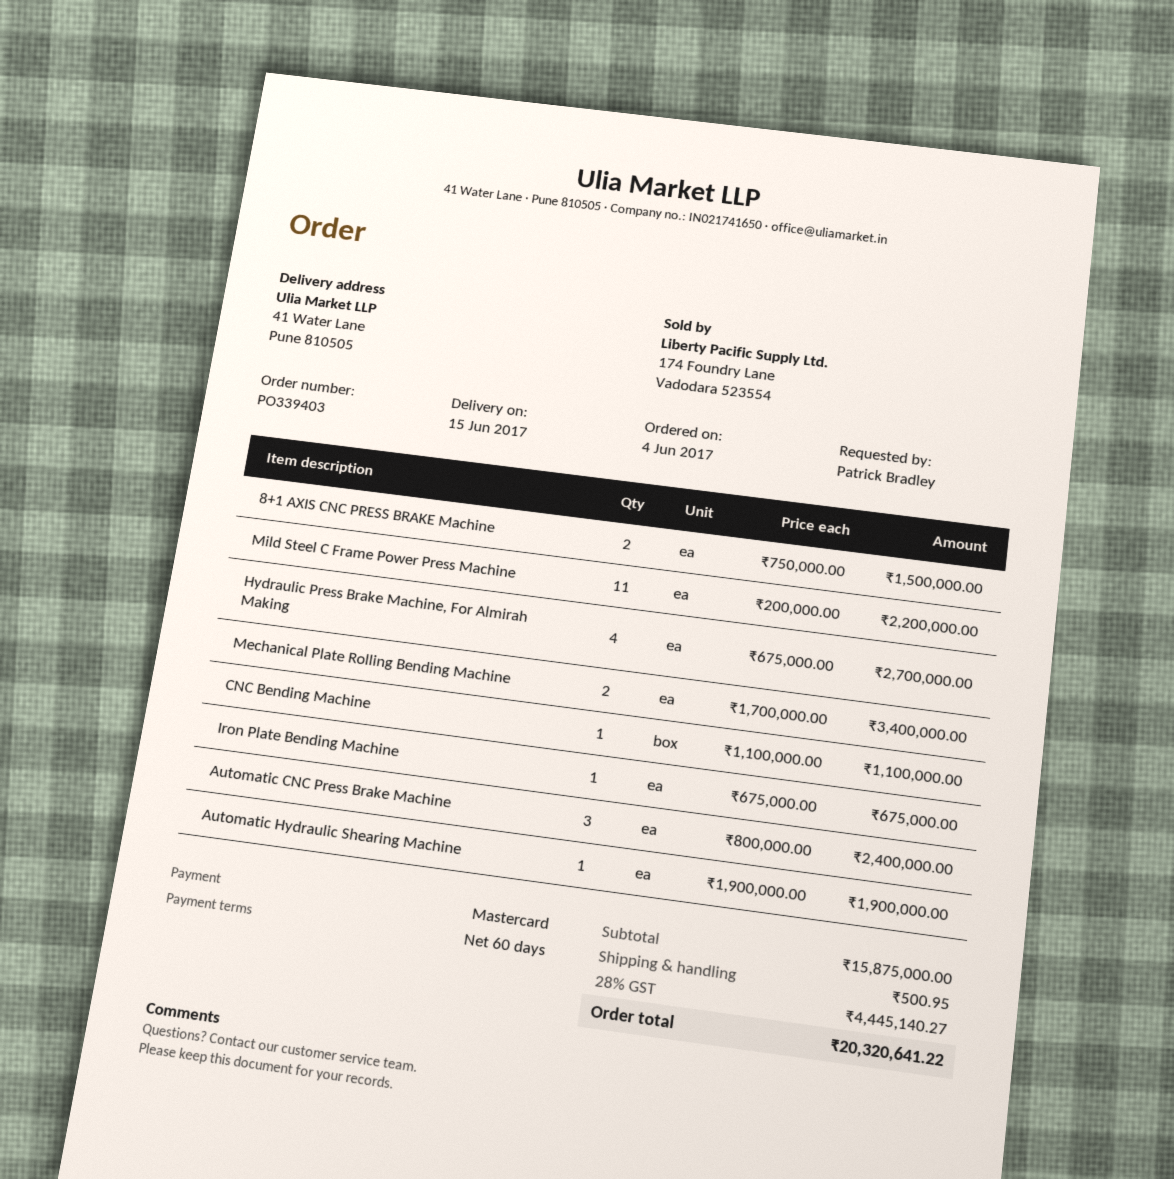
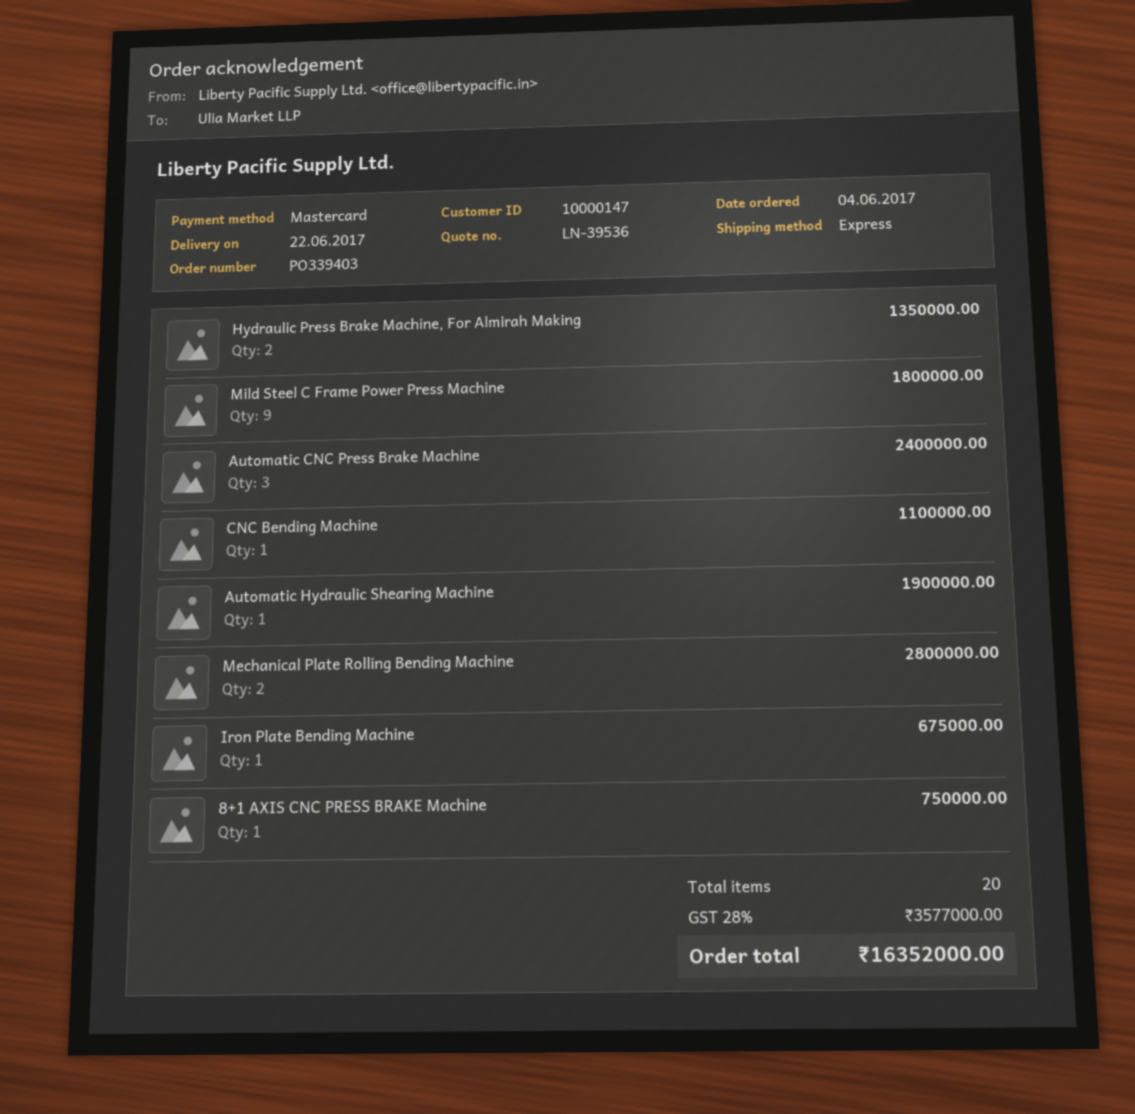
delivery date: 2017-06-15 -> 2017-06-22
8+1 AXIS CNC PRESS BRAKE Machine: 2 for 1500000.00 -> 1 for 750000.00
Mild Steel C Frame Power Press Machine: 11 for 2200000.00 -> 9 for 1800000.00
Hydraulic Press Brake Machine, For Almirah Making: 4 for 2700000.00 -> 2 for 1350000.00
Mechanical Plate Rolling Bending Machine: 2 for 3400000.00 -> 2 for 2800000.00
shipping: 500.95 -> none
tax: 28% = 4445140.27 -> 28% = 3577000.00
total: 20320641.22 -> 16352000.00

